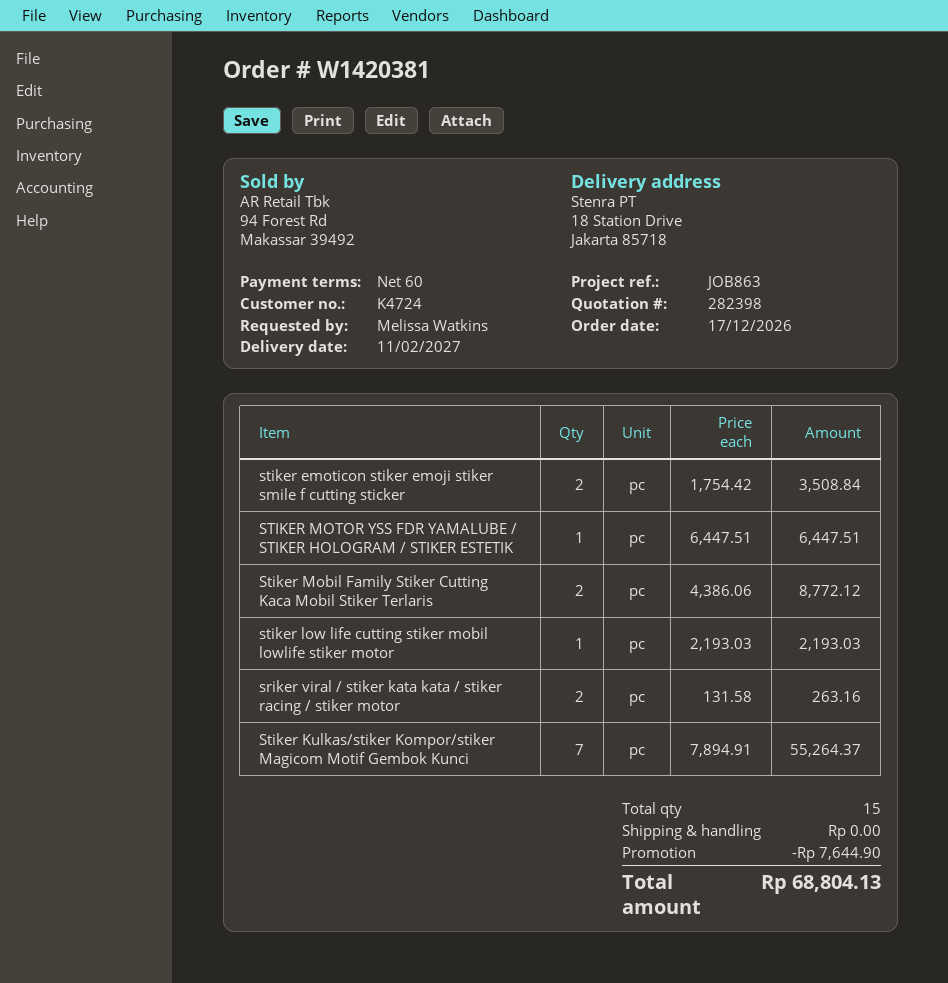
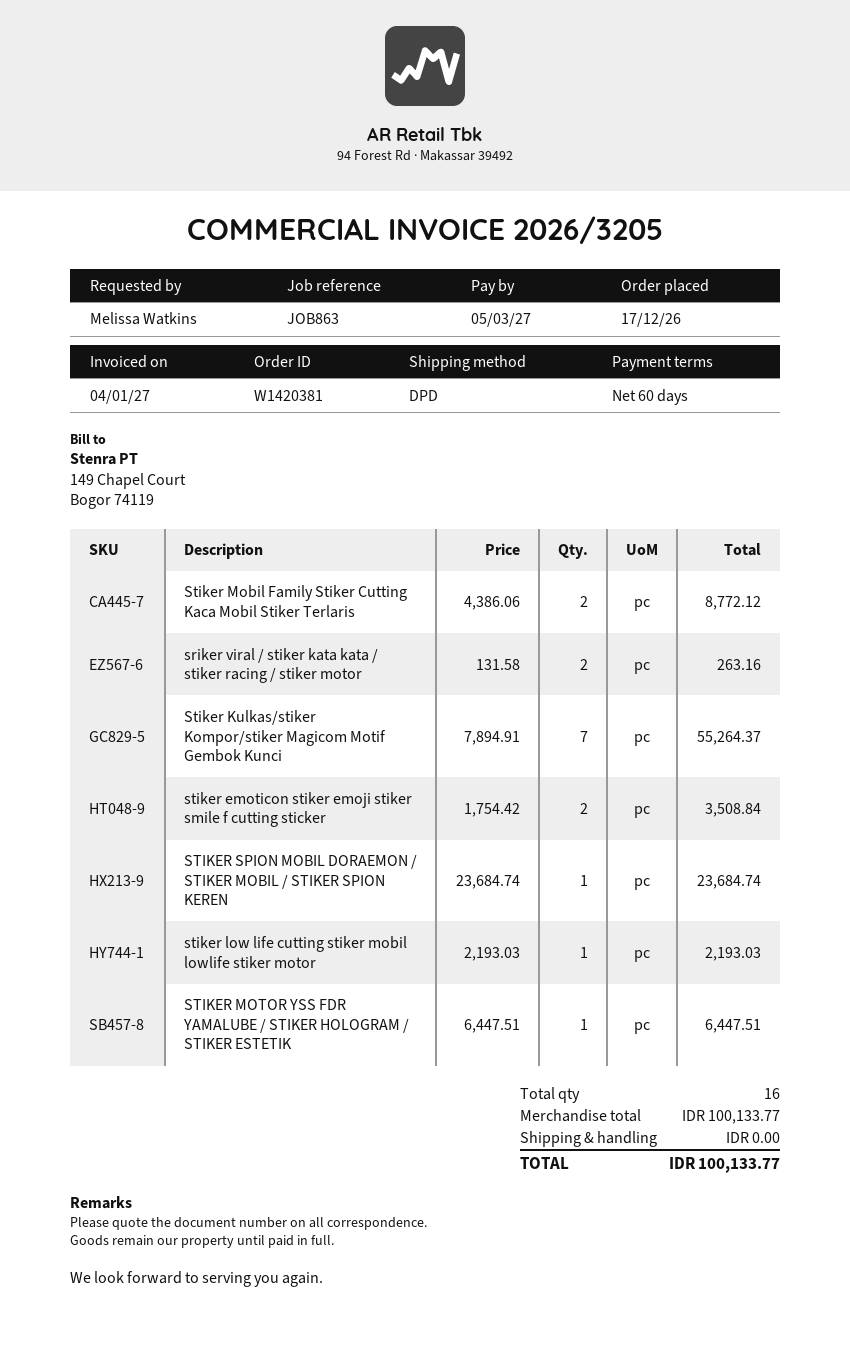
STIKER SPION MOBIL DORAEMON / STIKER MOBIL / STIKER SPION KEREN: none -> 1 x 23684.74 = 23684.74
total quantity: 15 -> 16
discount: 7644.90 -> none
total: 68804.13 -> 100133.77

